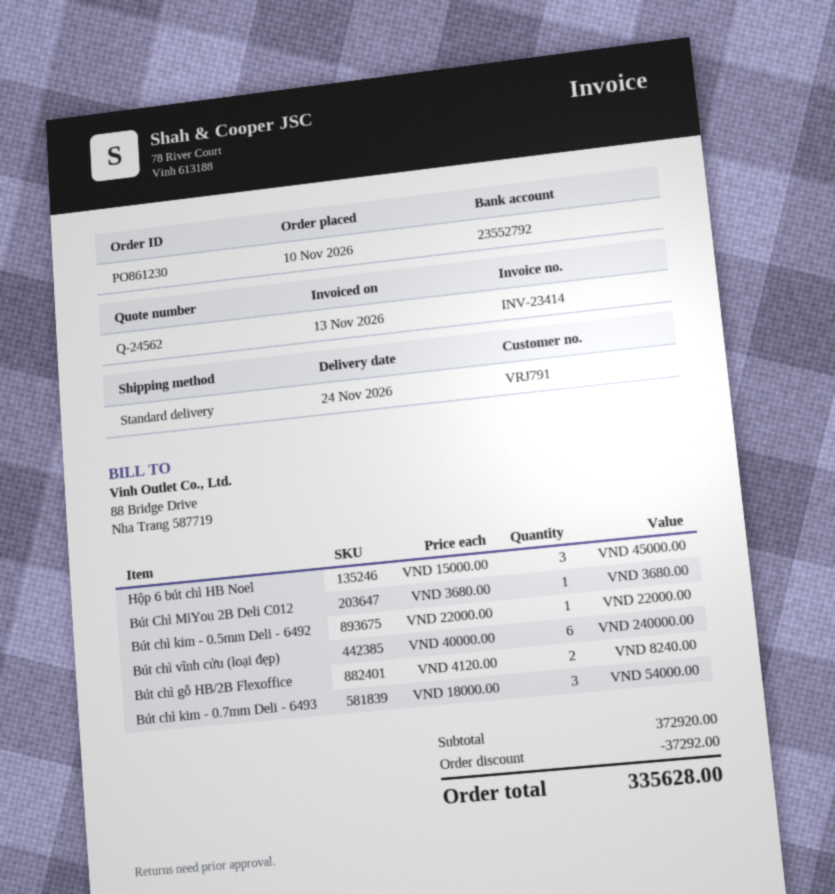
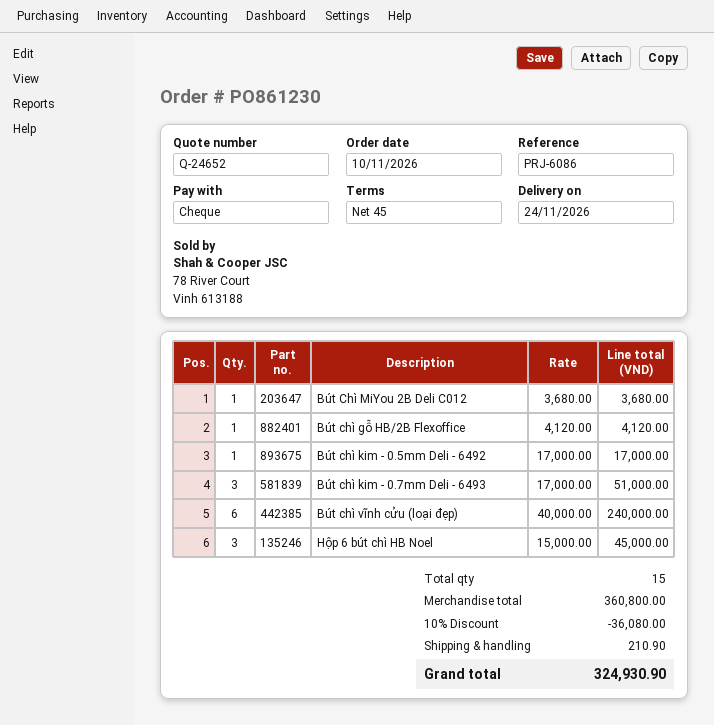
quote number: Q-24562 -> Q-24652
Bút chì kim - 0.5mm Deli - 6492: 1 x 22000.00 = 22000.00 -> 1 x 17000.00 = 17000.00
Bút chì gỗ HB/2B Flexoffice: 2 x 4120.00 = 8240.00 -> 1 x 4120.00 = 4120.00
Bút chì kim - 0.7mm Deli - 6493: 3 x 18000.00 = 54000.00 -> 3 x 17000.00 = 51000.00
subtotal: 372920.00 -> 360800.00
discount: 37292.00 -> 36080.00
shipping: none -> 210.90
total: 335628.00 -> 324930.90

